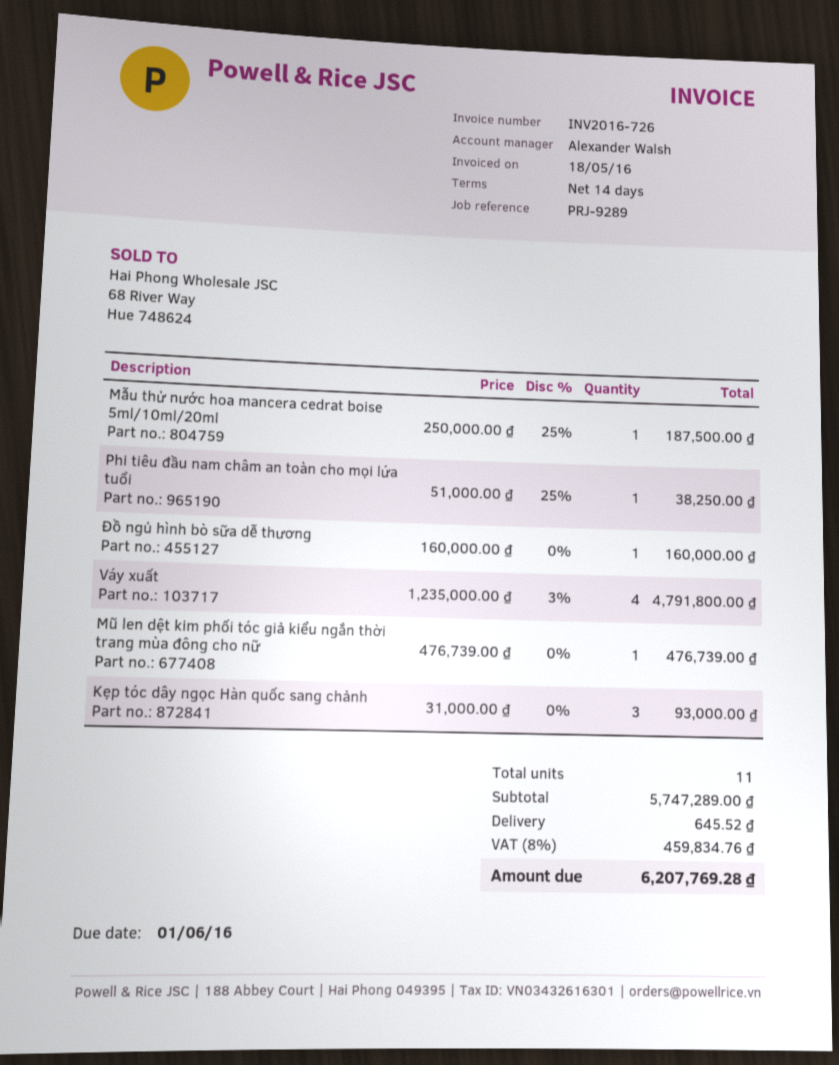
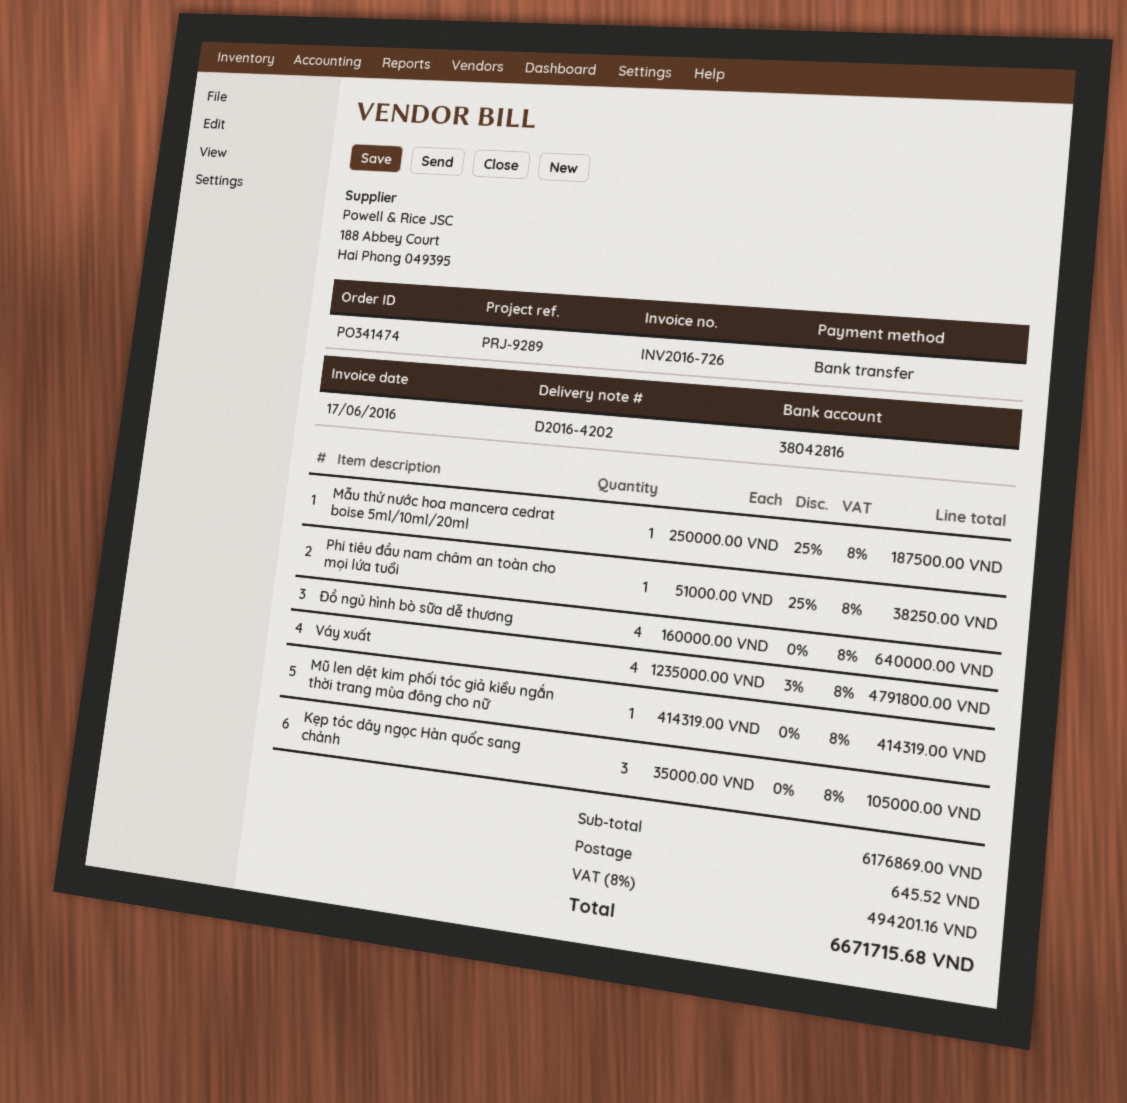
invoice date: 2016-05-18 -> 2016-06-17
Đồ ngủ hình bò sữa dễ thương: 1 x 160000.00 = 160000.00 -> 4 x 160000.00 = 640000.00
Mũ len dệt kim phối tóc giả kiểu ngắn thời trang mùa đông cho nữ: 1 x 476739.00 = 476739.00 -> 1 x 414319.00 = 414319.00
Kẹp tóc dây ngọc Hàn quốc sang chảnh: 3 x 31000.00 = 93000.00 -> 3 x 35000.00 = 105000.00
subtotal: 5747289.00 -> 6176869.00
tax: 8% = 459834.76 -> 8% = 494201.16
total: 6207769.28 -> 6671715.68

